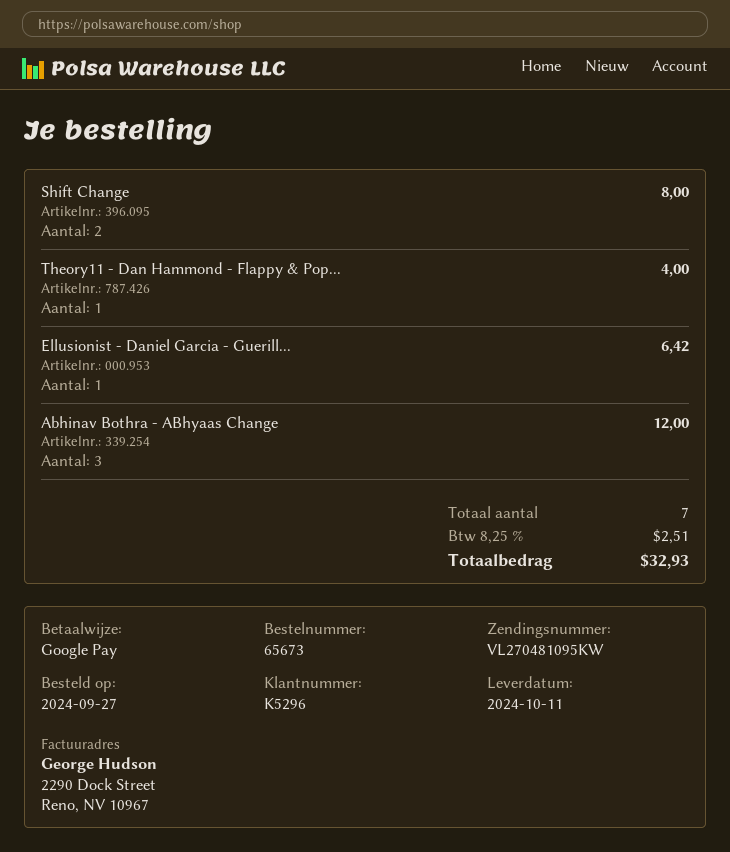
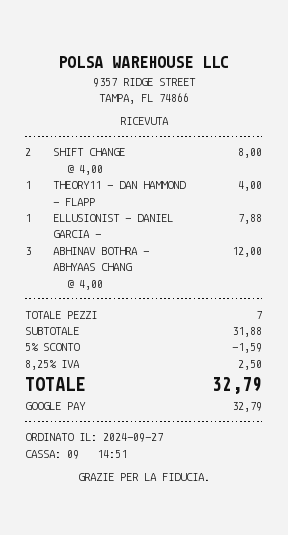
Ellusionist - Daniel Garcia - Guerill...: 1 for 6.42 -> 1 for 7.88
discount: none -> 5% = 1.59
tax: 8.25% = 2.51 -> 8.25% = 2.50
total: 32.93 -> 32.79

